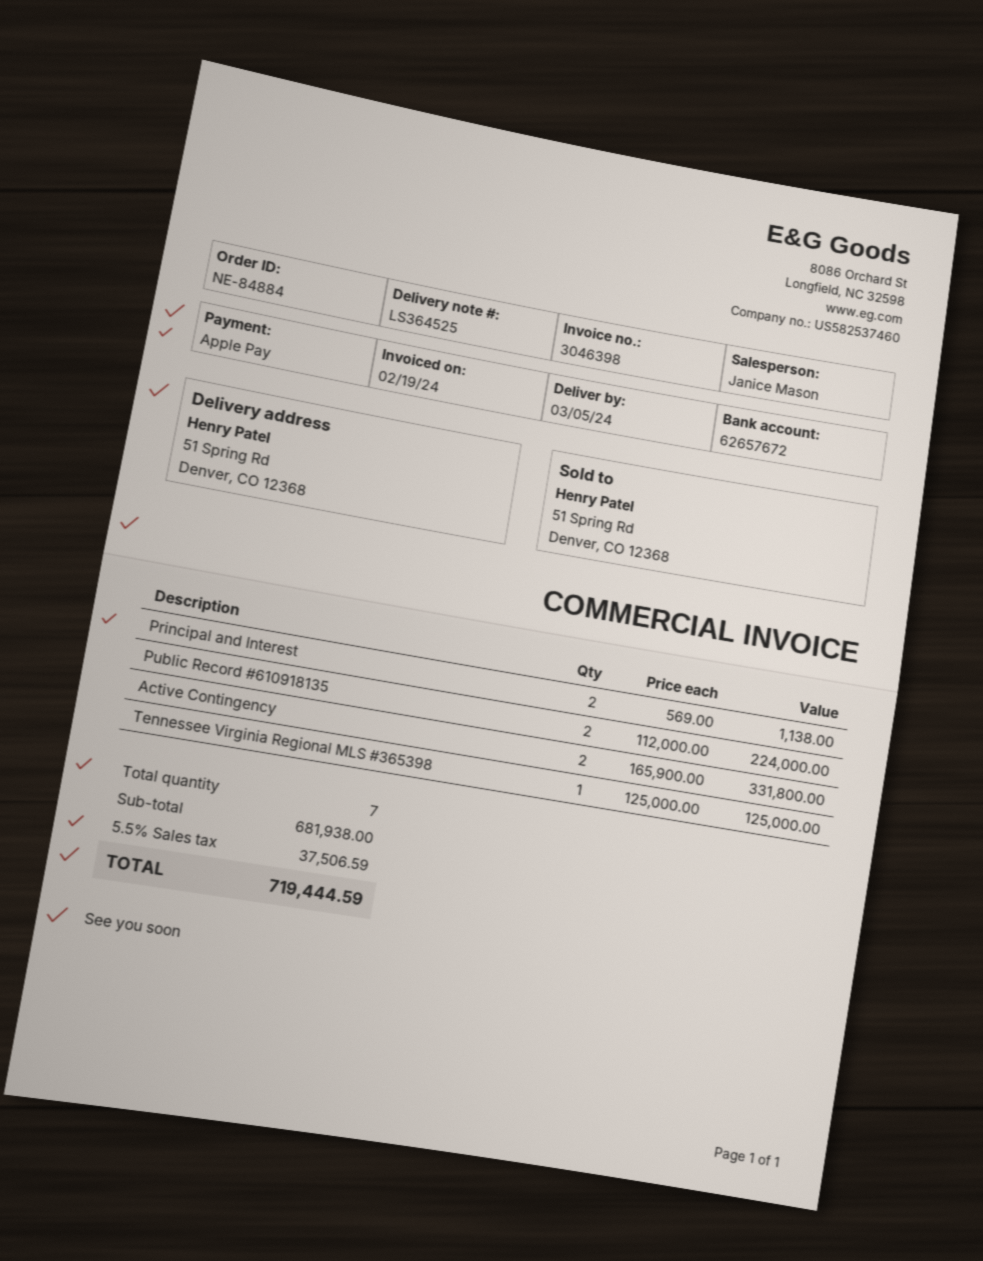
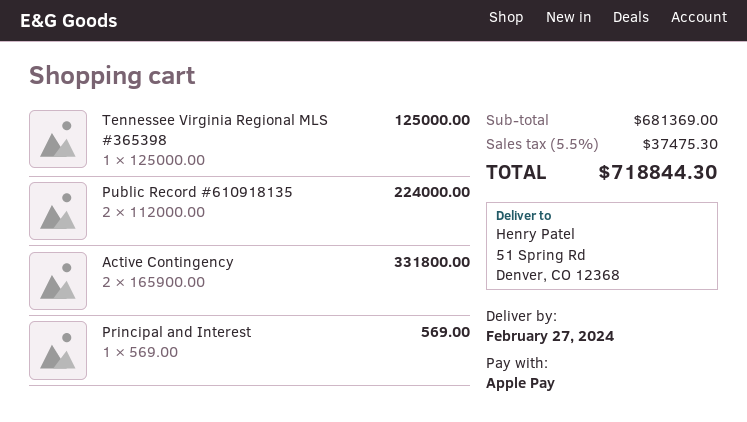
delivery date: 2024-03-05 -> 2024-02-27
Principal and Interest: 2 x 569.00 = 1138.00 -> 1 x 569.00 = 569.00
subtotal: 681938.00 -> 681369.00
tax: 5.5% = 37506.59 -> 5.5% = 37475.30
total: 719444.59 -> 718844.30

